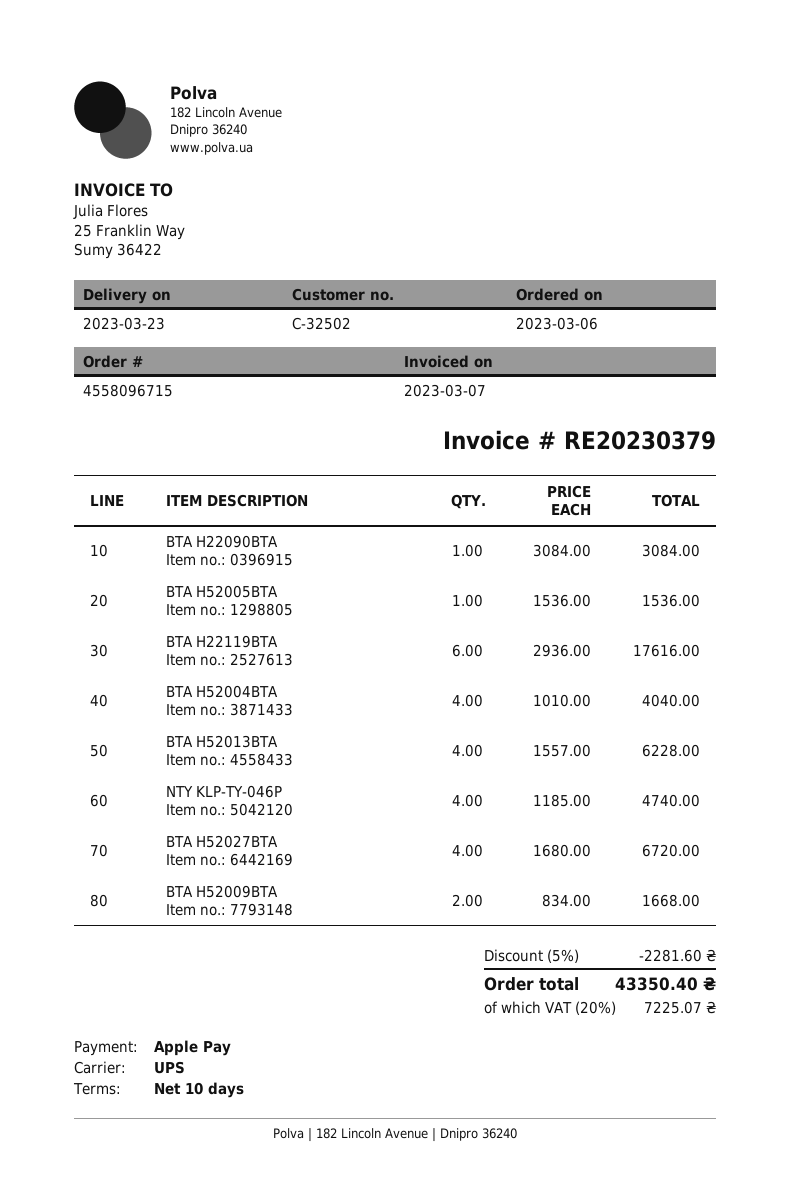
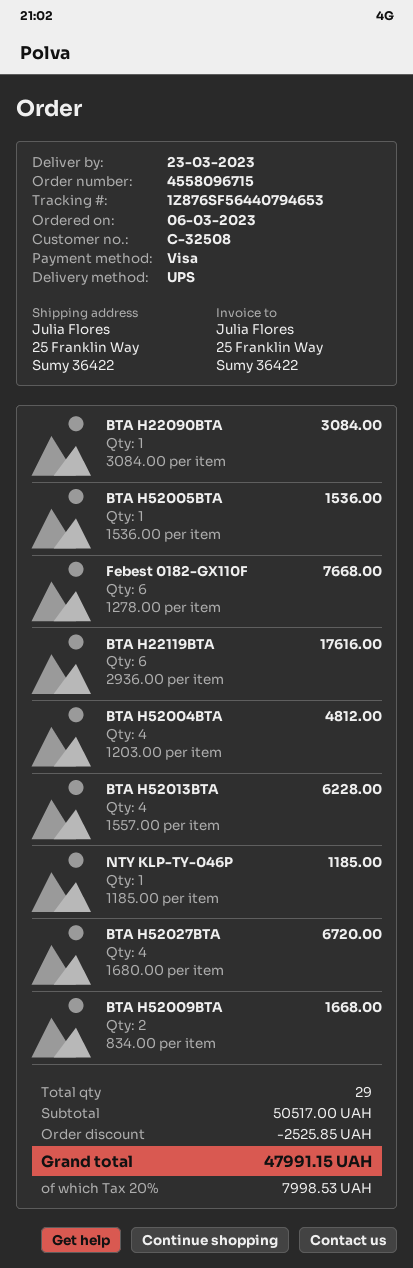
customer number: C-32502 -> C-32508
payment method: Apple Pay -> Visa
BTA H52004BTA: 4 x 1010.00 = 4040.00 -> 4 x 1203.00 = 4812.00
NTY KLP-TY-046P: 4 x 1185.00 = 4740.00 -> 1 x 1185.00 = 1185.00
Febest 0182-GX110F: none -> 6 x 1278.00 = 7668.00
discount: 2281.60 -> 2525.85
tax: 20% = 7225.07 -> 20% = 7998.53
total: 43350.40 -> 47991.15

